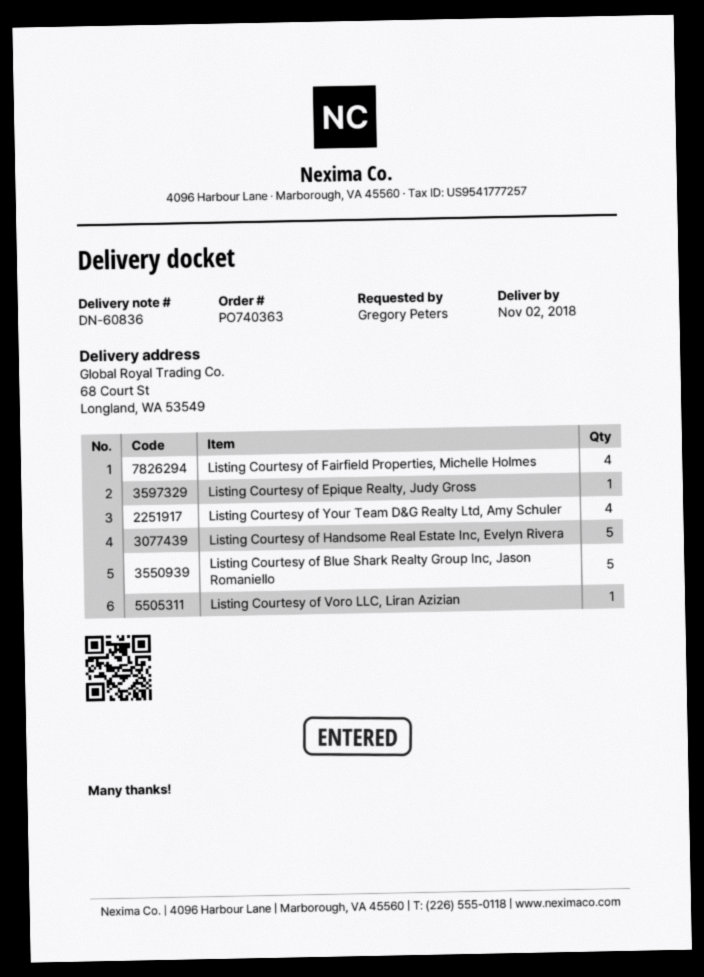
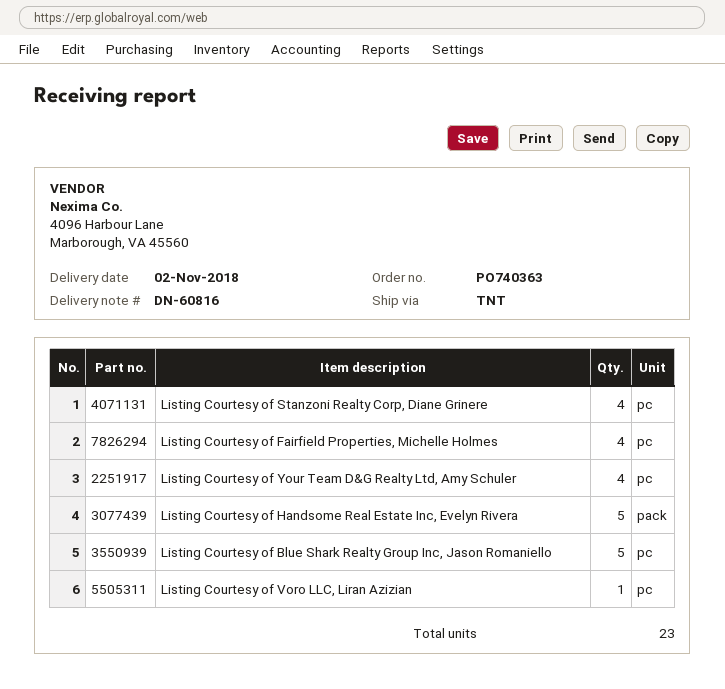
delivery note number: DN-60836 -> DN-60816
Listing Courtesy of Epique Realty, Judy Gross: 1 -> none
Listing Courtesy of Stanzoni Realty Corp, Diane Grinere: none -> 4

